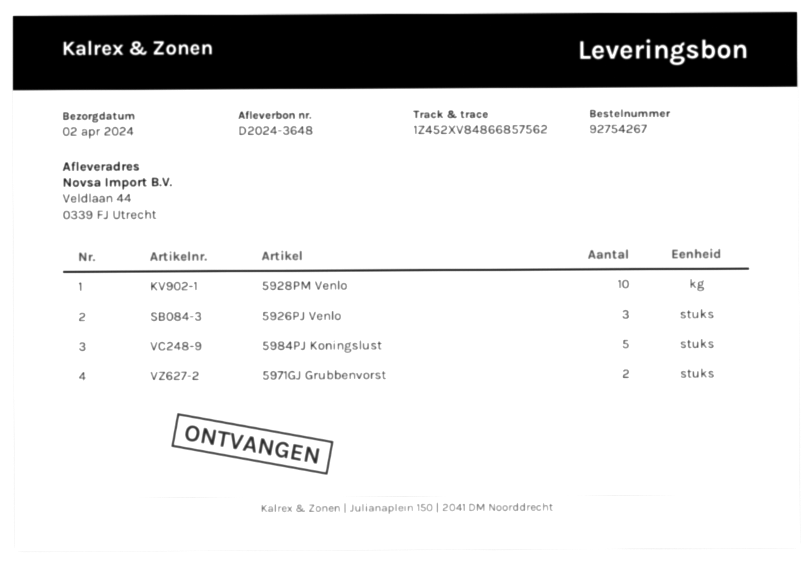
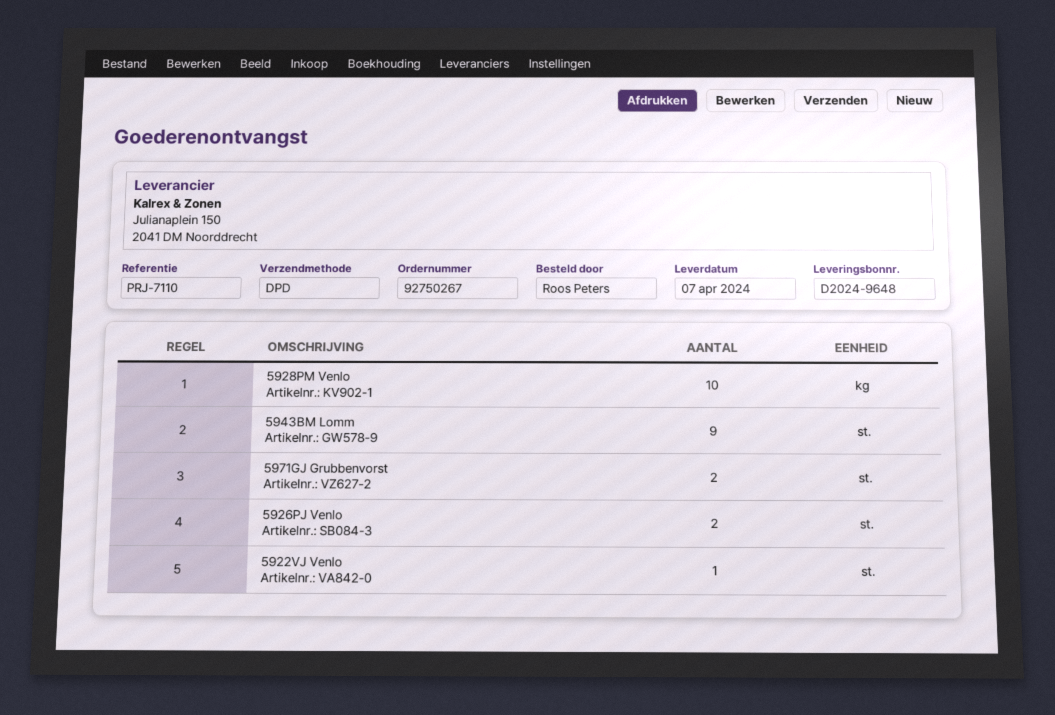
order number: 92754267 -> 92750267
delivery note number: D2024-3648 -> D2024-9648
delivery date: 2024-04-02 -> 2024-04-07
5926PJ Venlo: 3 -> 2
5984PJ Koningslust: 5 -> none
5943BM Lomm: none -> 9
5922VJ Venlo: none -> 1

